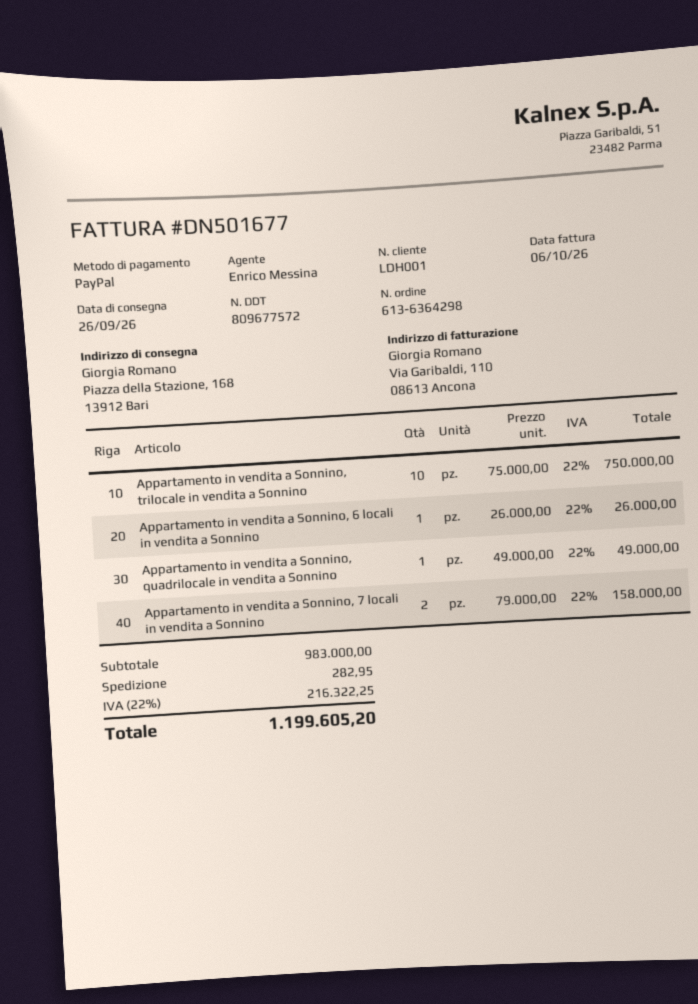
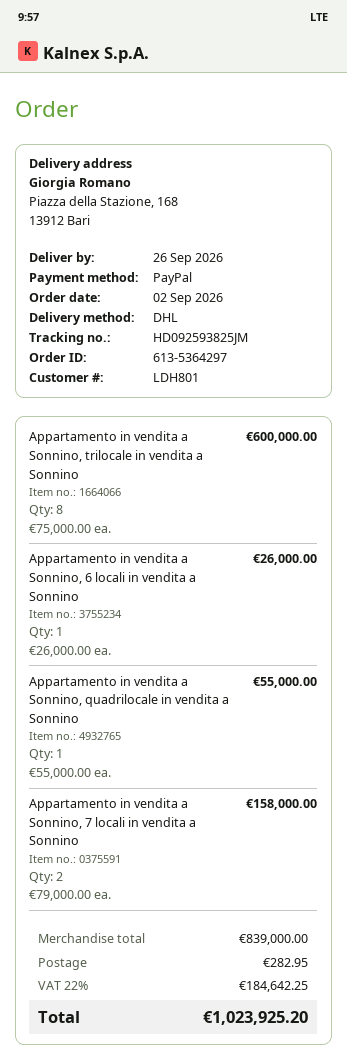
order number: 613-6364298 -> 613-5364297
customer number: LDH001 -> LDH801
Appartamento in vendita a Sonnino, trilocale in vendita a Sonnino: 10 x 75000.00 = 750000.00 -> 8 x 75000.00 = 600000.00
Appartamento in vendita a Sonnino, quadrilocale in vendita a Sonnino: 1 x 49000.00 = 49000.00 -> 1 x 55000.00 = 55000.00
subtotal: 983000.00 -> 839000.00
tax: 22% = 216322.25 -> 22% = 184642.25
total: 1199605.20 -> 1023925.20

